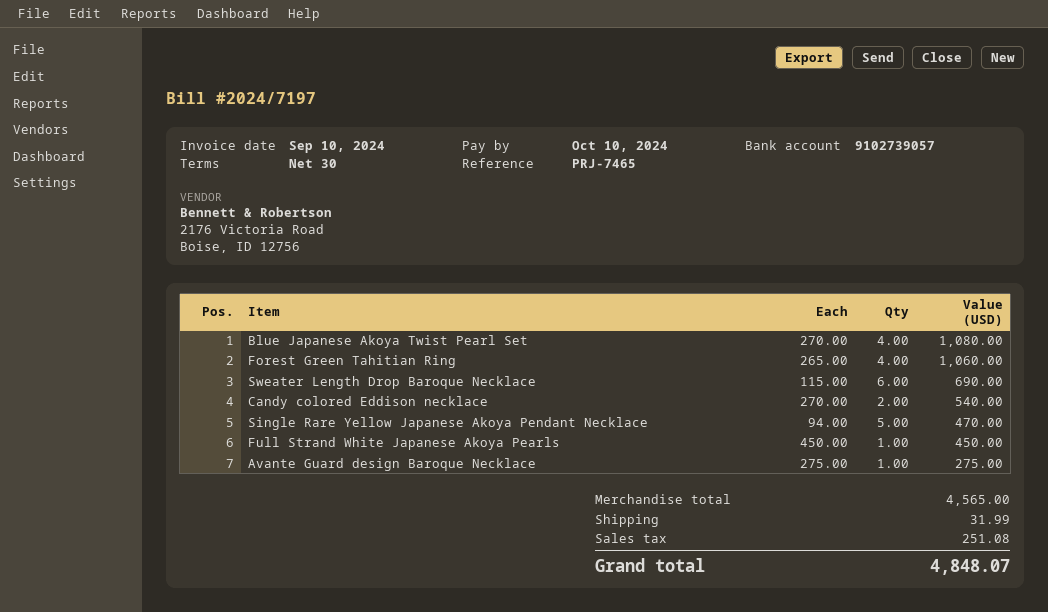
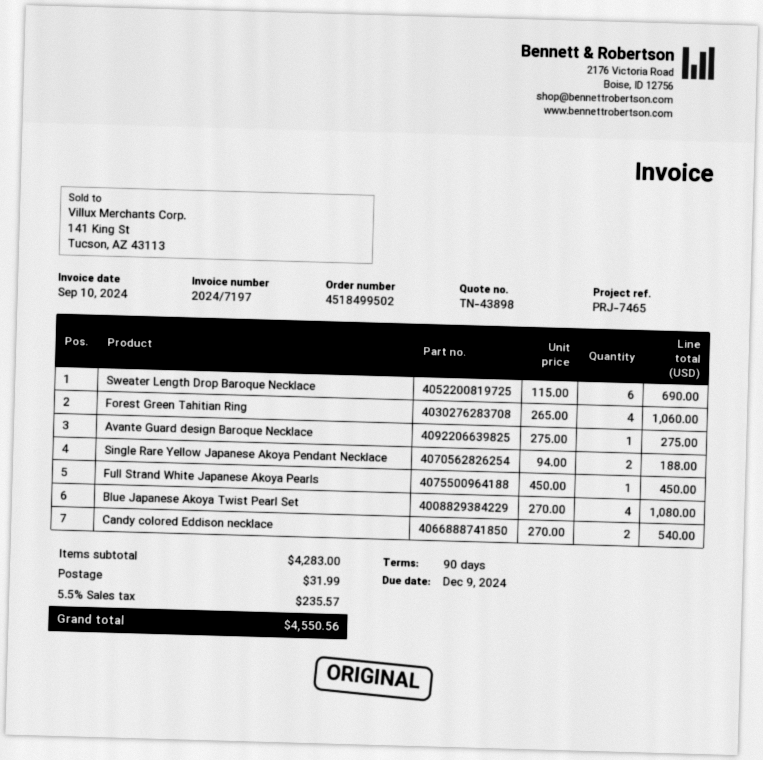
payment terms: 30 days -> 90 days
due date: 2024-10-10 -> 2024-12-09
Single Rare Yellow Japanese Akoya Pendant Necklace: 5 x 94.00 = 470.00 -> 2 x 94.00 = 188.00
subtotal: 4565.00 -> 4283.00
tax: 251.08 -> 235.57
total: 4848.07 -> 4550.56

